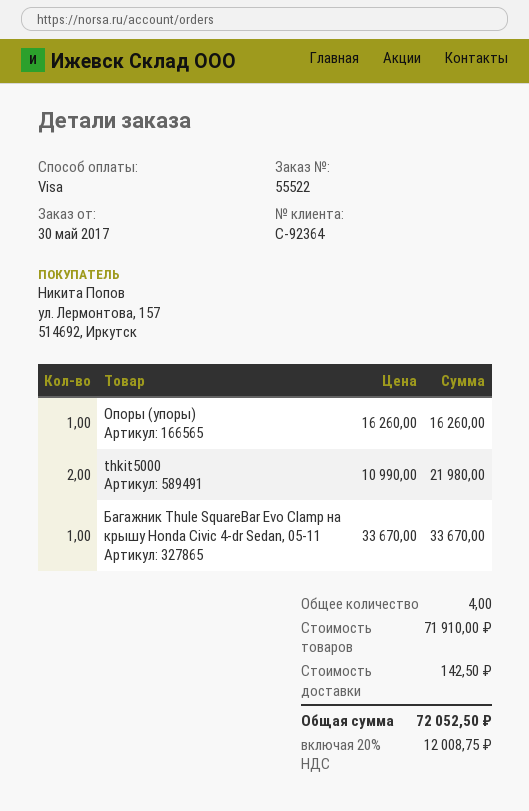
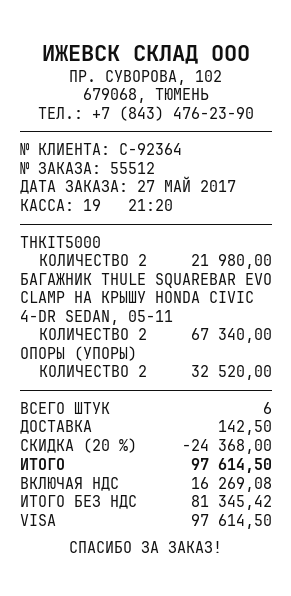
order number: 55522 -> 55512
order date: 2017-05-30 -> 2017-05-27
Опоры (упоры): 1 for 16260.00 -> 2 for 32520.00
Багажник Thule SquareBar Evo Clamp на крышу Honda Civic 4-dr Sedan, 05-11: 1 for 33670.00 -> 2 for 67340.00
total quantity: 4 -> 6
discount: none -> 20% = 24368.00
tax: 12008.75 -> 16269.08
total: 72052.50 -> 97614.50

